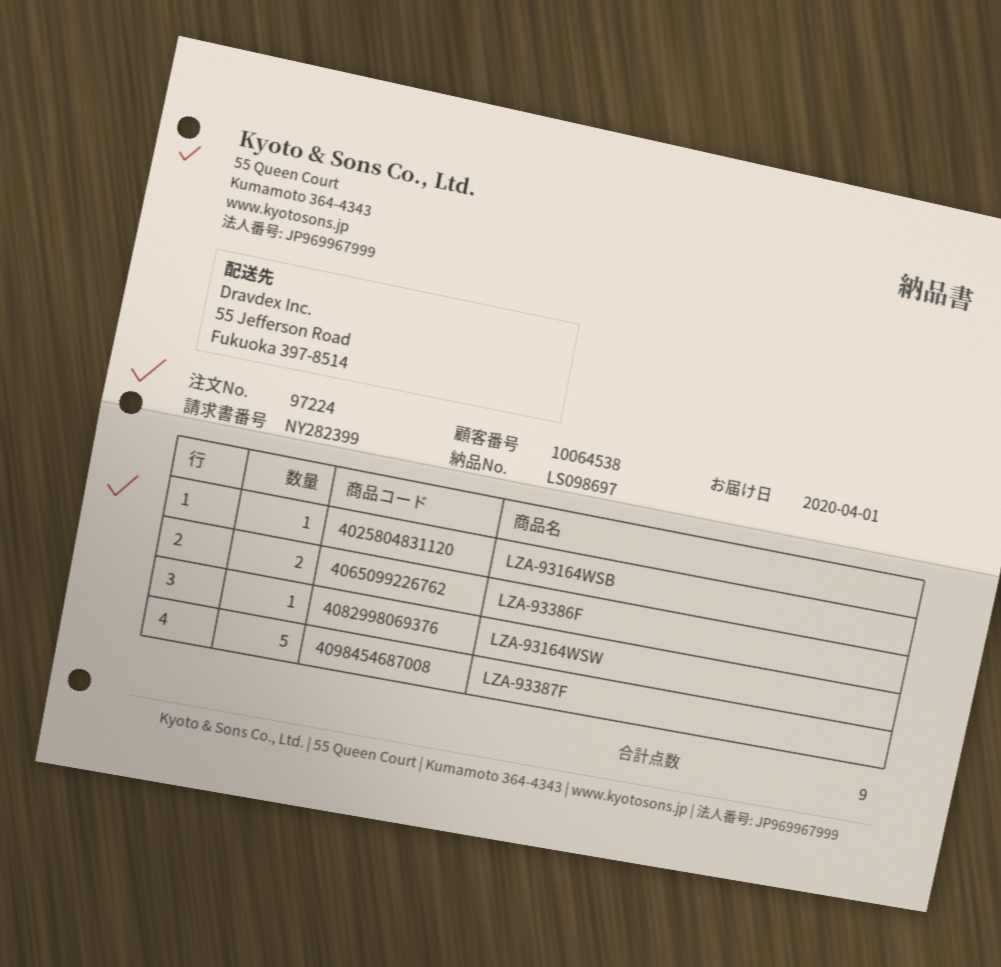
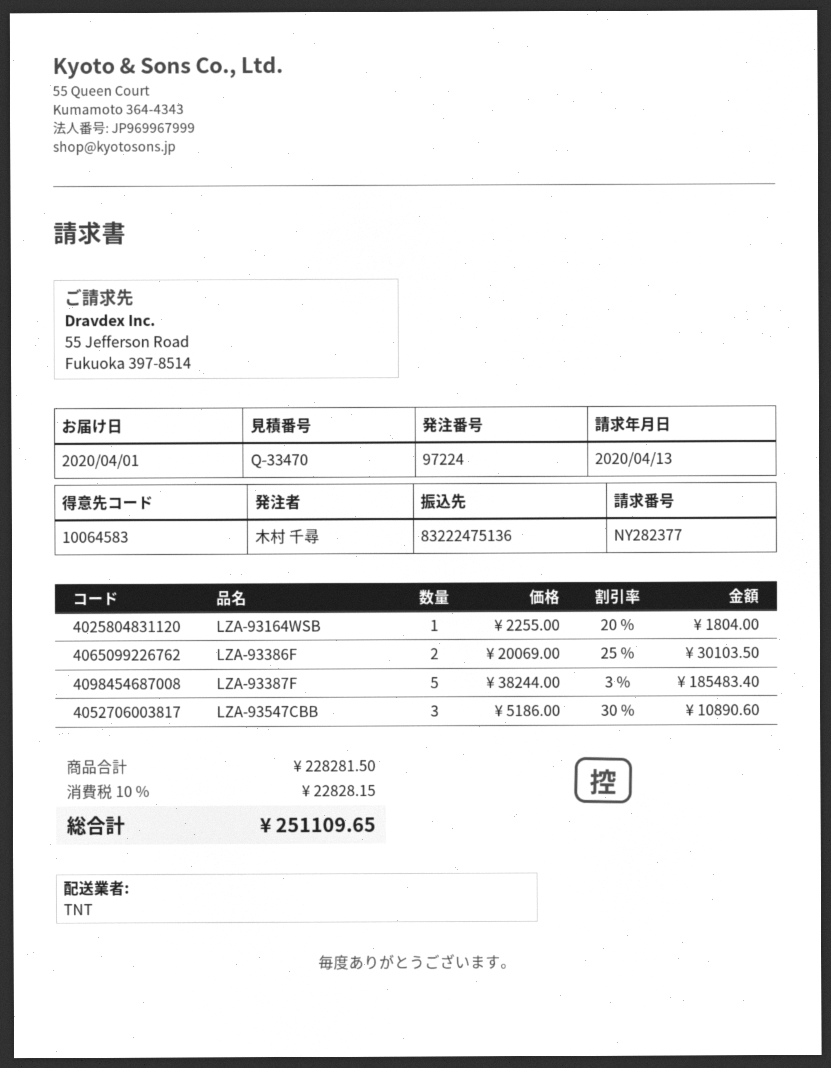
invoice number: NY282399 -> NY282377
customer number: 10064538 -> 10064583
LZA-93164WSW: 1 -> none
LZA-93547CBB: none -> 3

